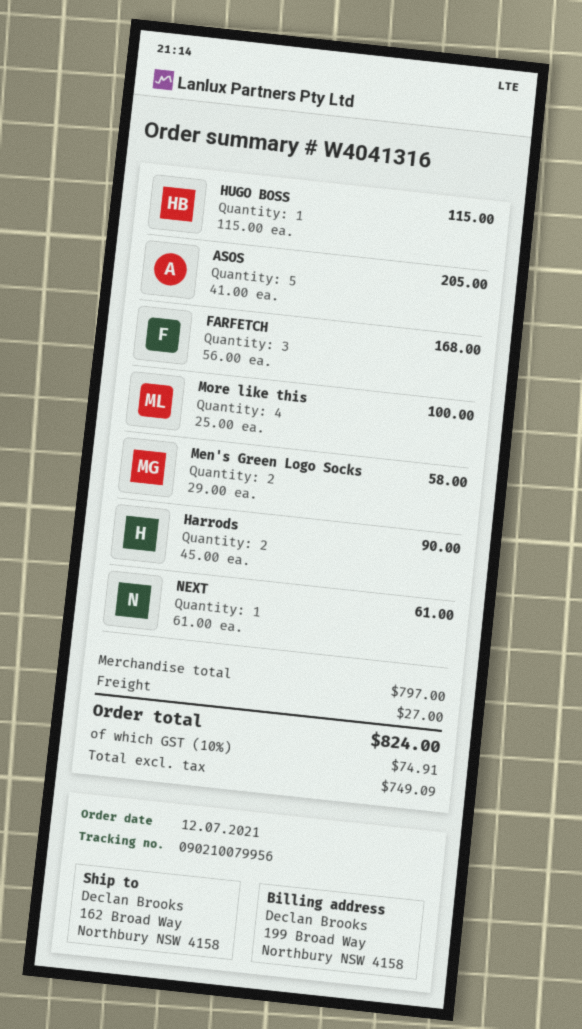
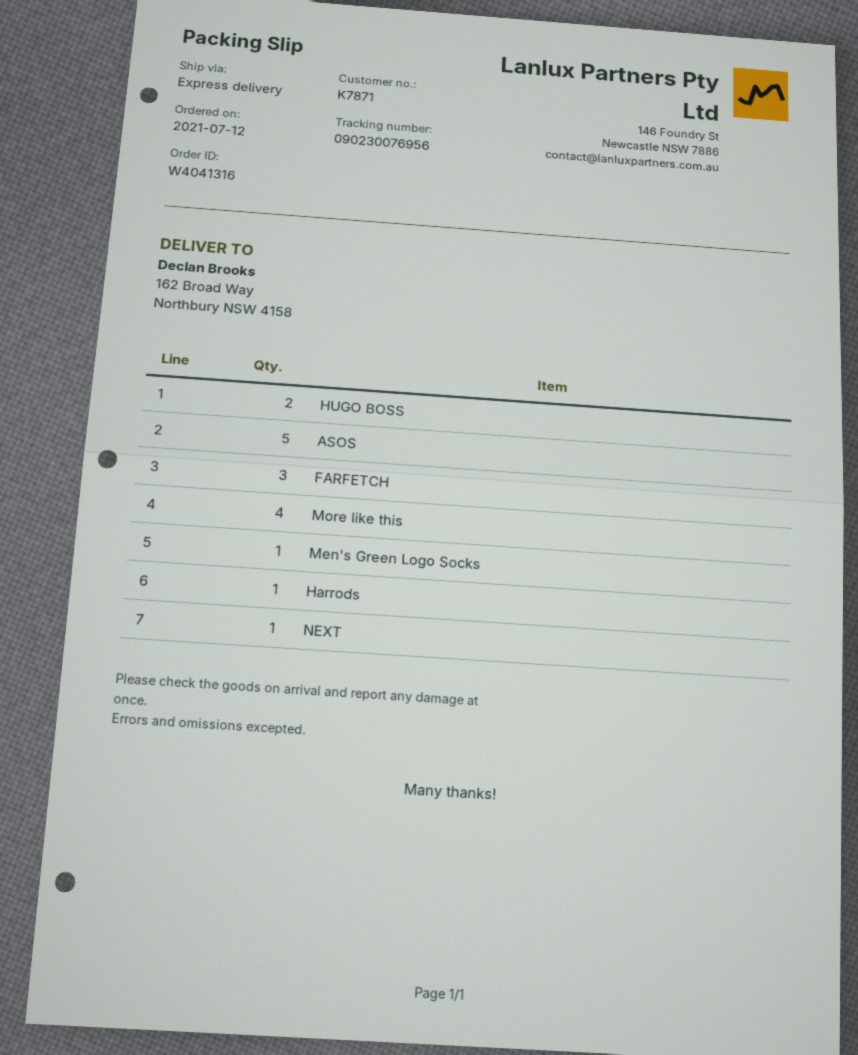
tracking number: 090210079956 -> 090230076956
HUGO BOSS: 1 -> 2
Men's Green Logo Socks: 2 -> 1
Harrods: 2 -> 1

